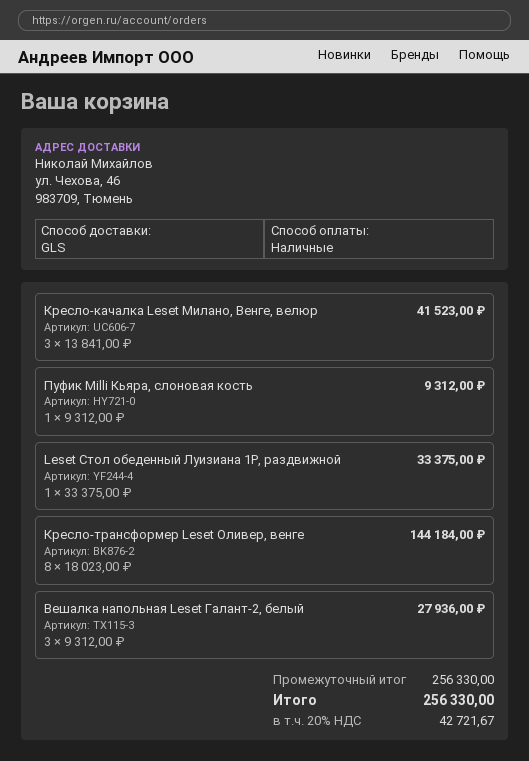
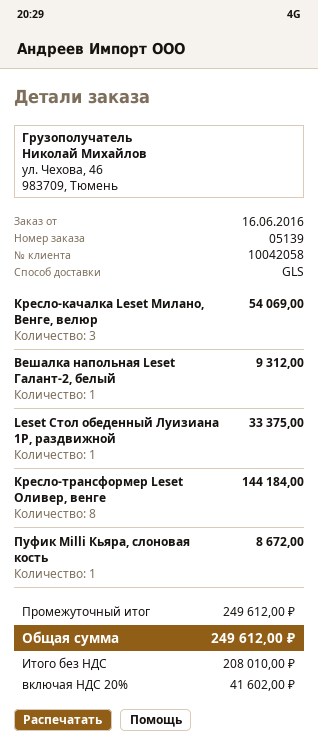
Кресло-качалка Leset Милано, Венге, велюр: 3 for 41523.00 -> 3 for 54069.00
Пуфик Milli Кьяра, слоновая кость: 1 for 9312.00 -> 1 for 8672.00
Вешалка напольная Leset Галант-2, белый: 3 for 27936.00 -> 1 for 9312.00
subtotal: 256330.00 -> 249612.00
tax: 20% = 42721.67 -> 20% = 41602.00
total: 256330.00 -> 249612.00

